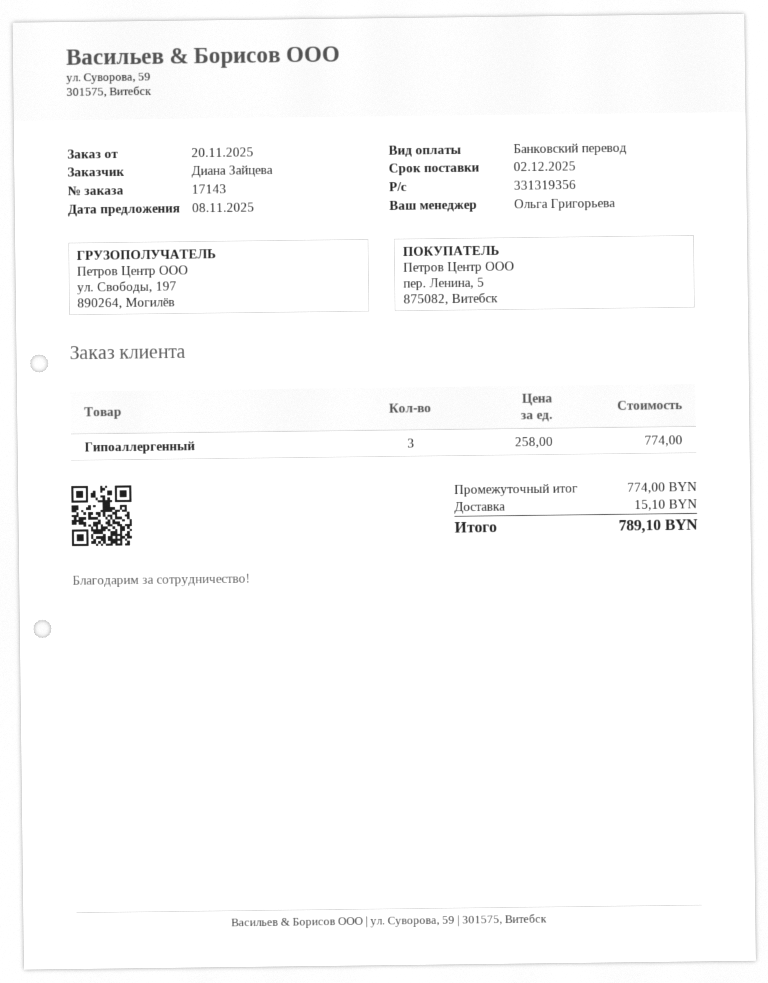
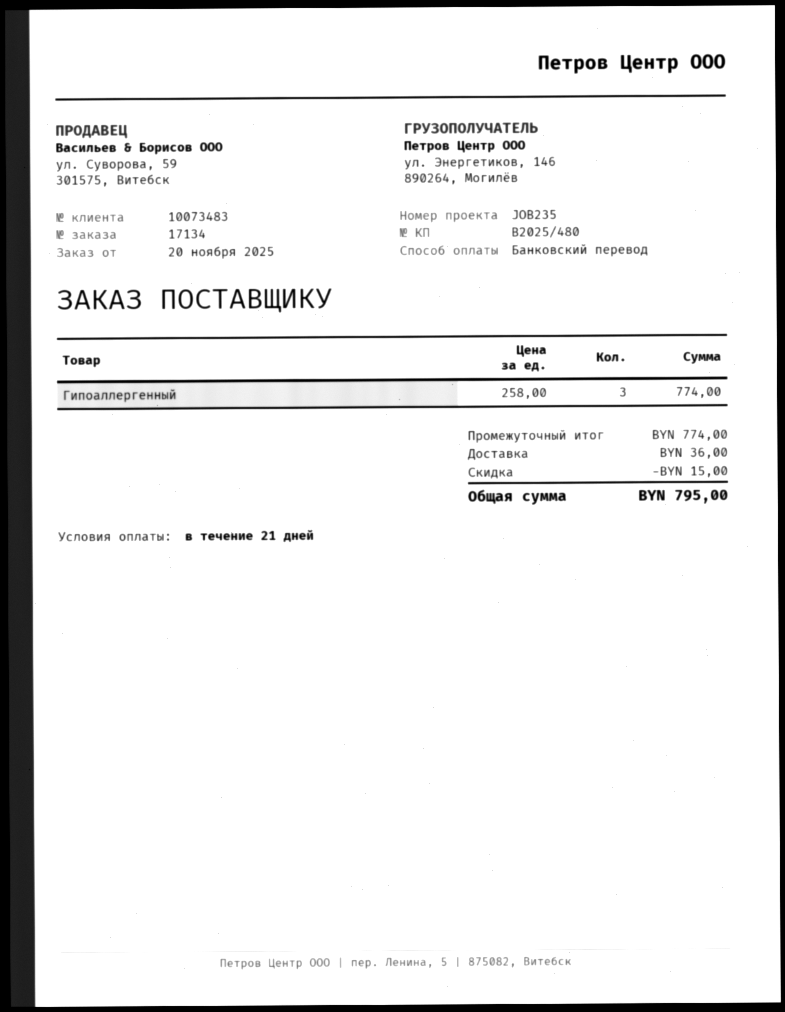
order number: 17143 -> 17134
ship to: ул. Свободы, 197, 890264, Могилёв -> ул. Энергетиков, 146, 890264, Могилёв
discount: none -> 15.00
shipping: 15.10 -> 36.00
total: 789.10 -> 795.00

